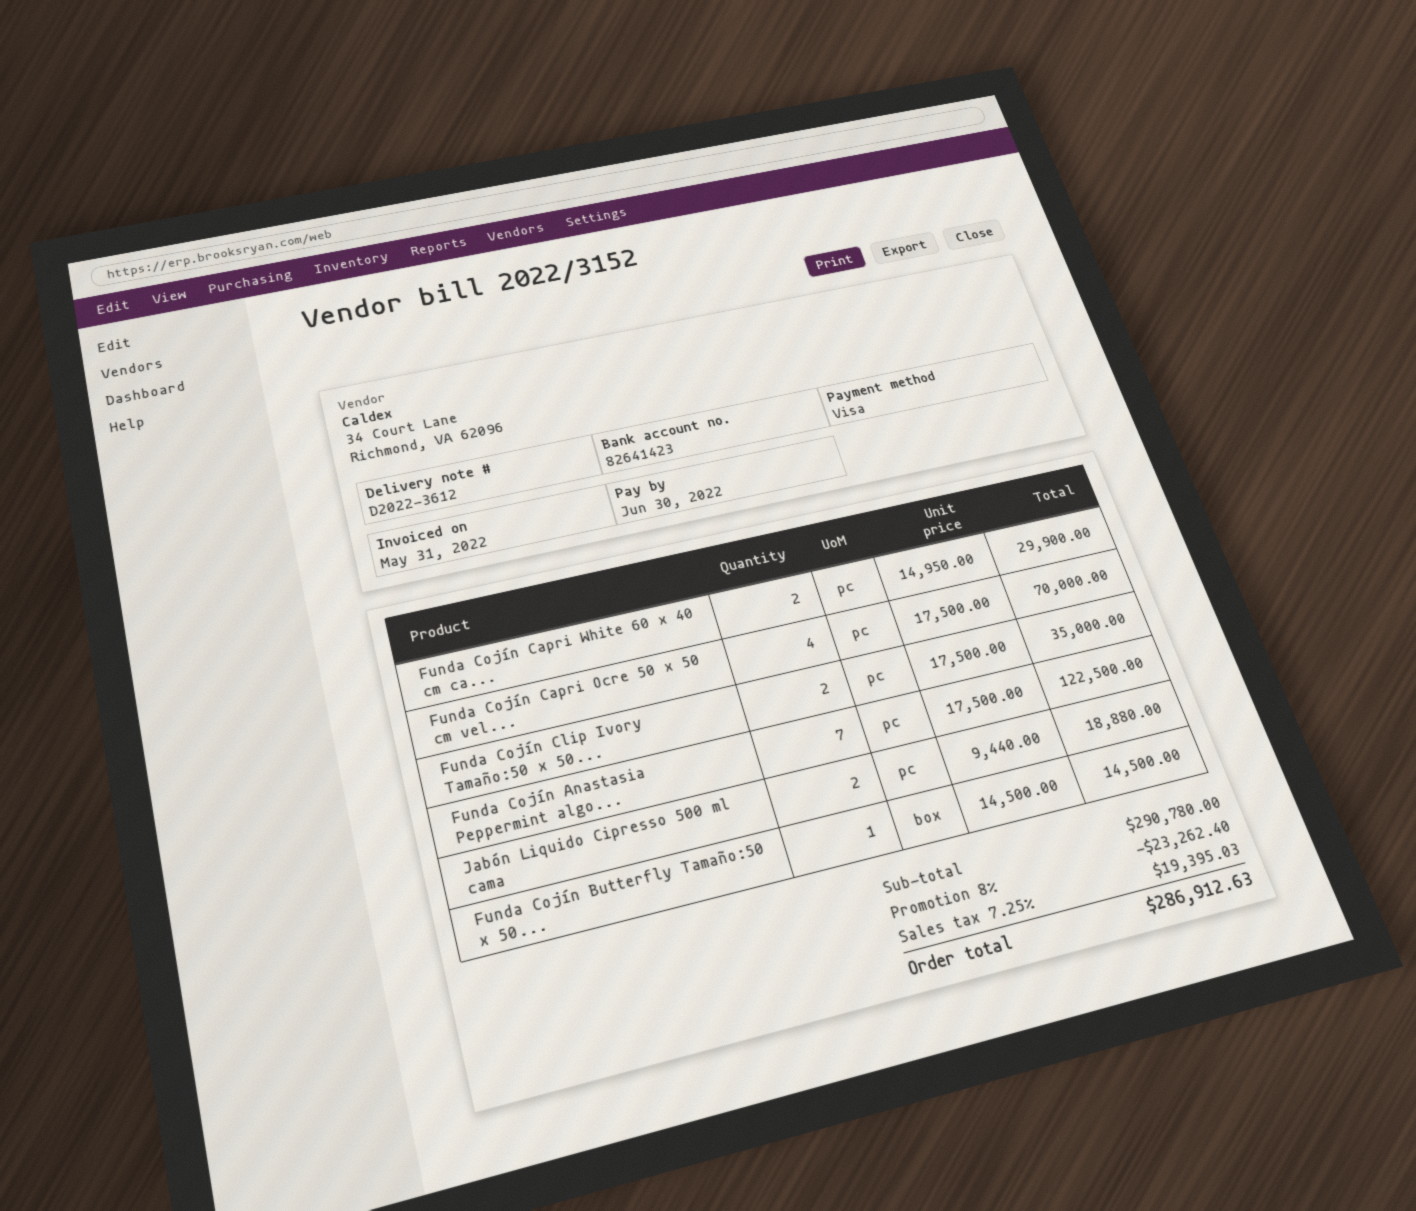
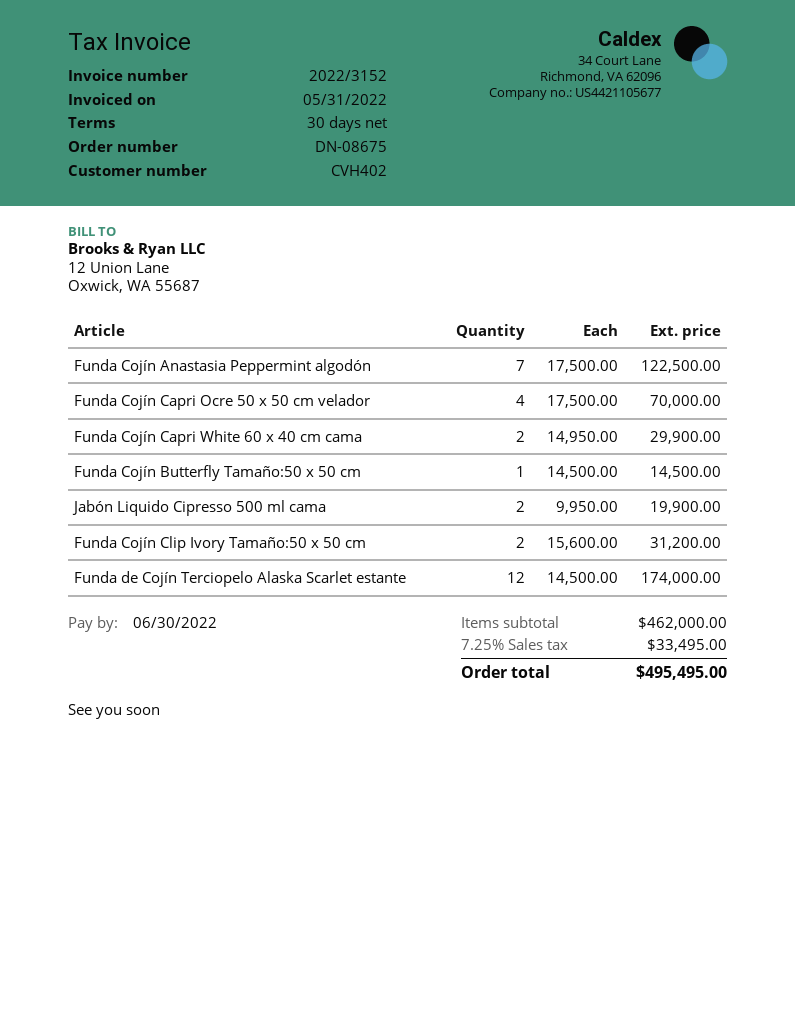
Funda Cojín Clip Ivory Tamaño:50 x 50...: 2 x 17500.00 = 35000.00 -> 2 x 15600.00 = 31200.00
Jabón Liquido Cipresso 500 ml cama: 2 x 9440.00 = 18880.00 -> 2 x 9950.00 = 19900.00
Funda de Cojín Terciopelo Alaska Scarlet estante: none -> 12 x 14500.00 = 174000.00
subtotal: 290780.00 -> 462000.00
discount: 8% = 23262.40 -> none
tax: 7.25% = 19395.03 -> 7.25% = 33495.00
total: 286912.63 -> 495495.00

